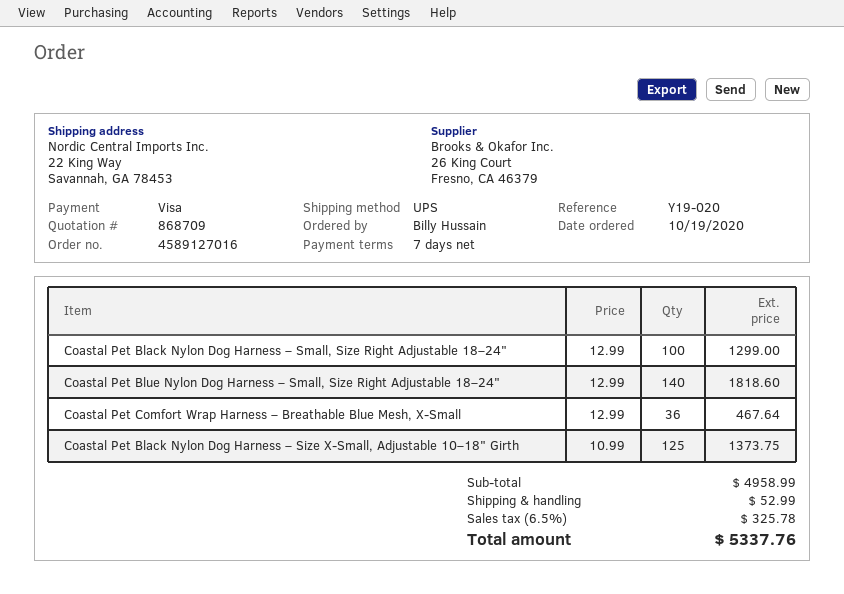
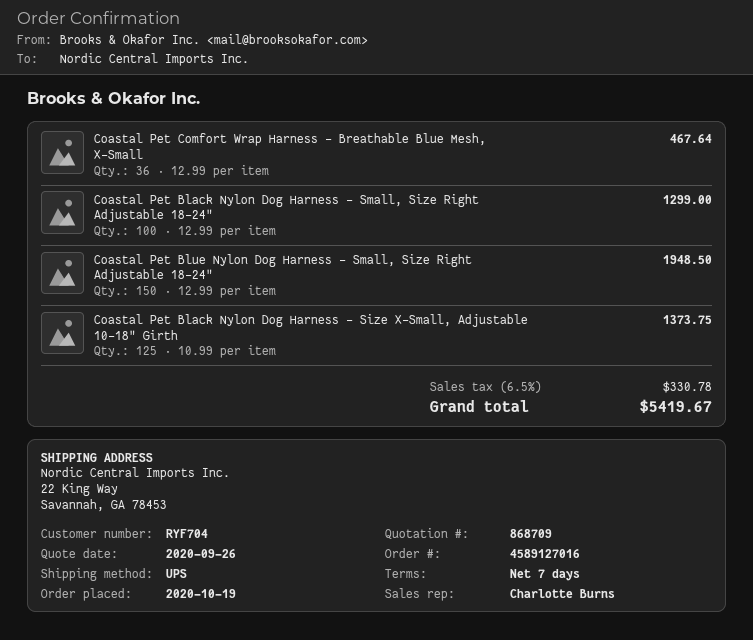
Coastal Pet Blue Nylon Dog Harness – Small, Size Right Adjustable 18–24": 140 x 12.99 = 1818.60 -> 150 x 12.99 = 1948.50
shipping: 52.99 -> none
tax: 6.5% = 325.78 -> 6.5% = 330.78
total: 5337.76 -> 5419.67

